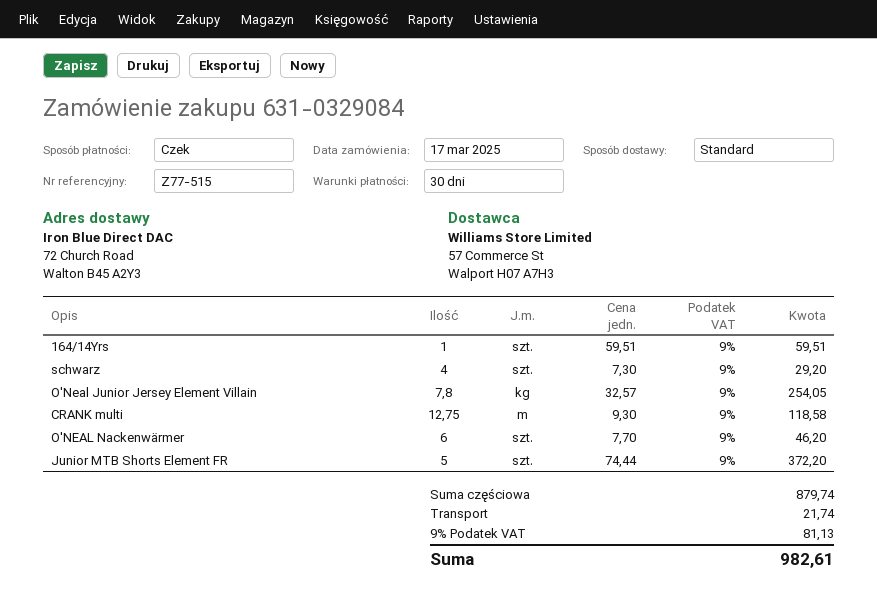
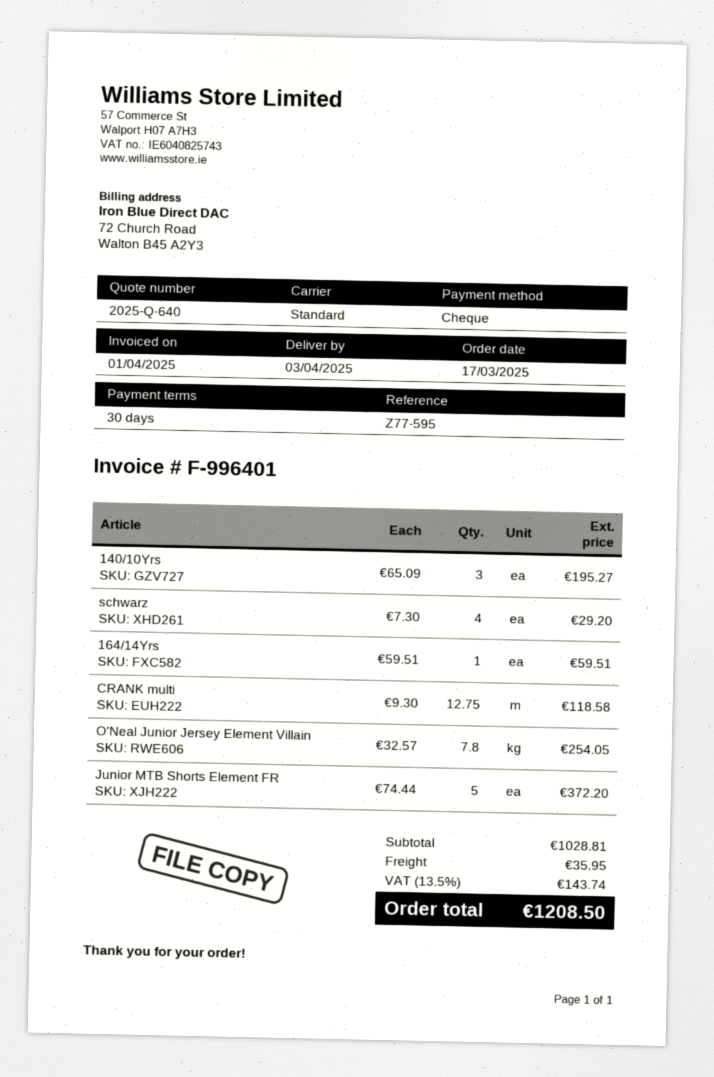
reference: Z77-515 -> Z77-595
O'NEAL Nackenwärmer: 6 x 7.70 = 46.20 -> none
140/10Yrs: none -> 3 x 65.09 = 195.27
subtotal: 879.74 -> 1028.81
shipping: 21.74 -> 35.95
tax: 9% = 81.13 -> 13.5% = 143.74
total: 982.61 -> 1208.50

